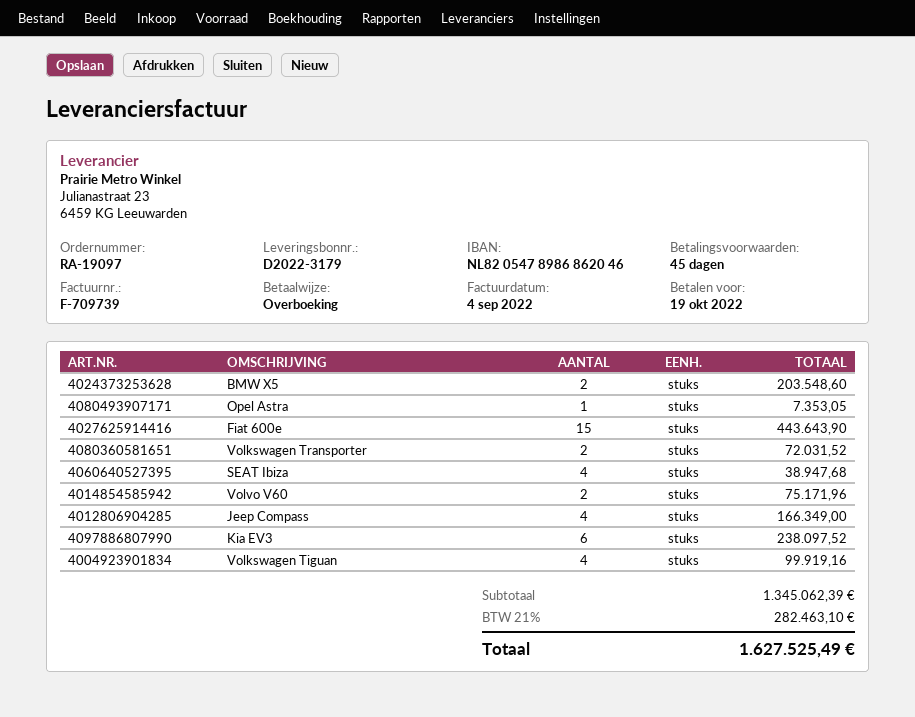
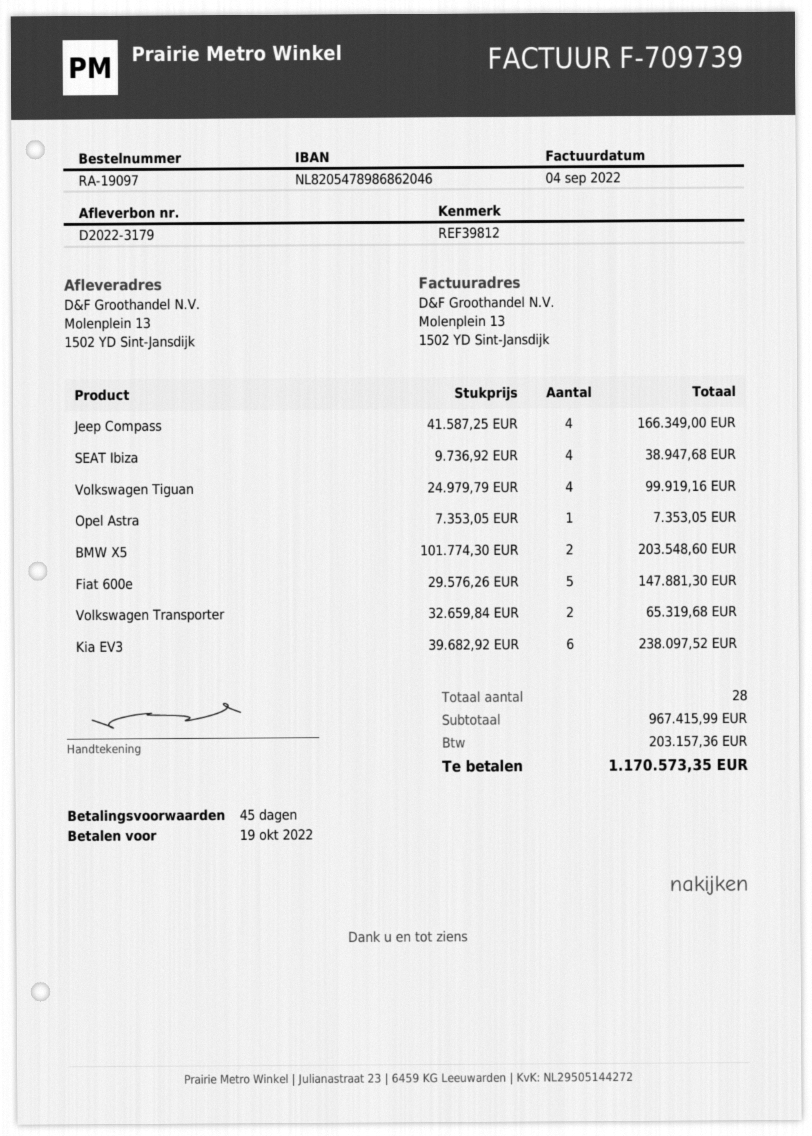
Fiat 600e: 15 for 443643.90 -> 5 for 147881.30
Volkswagen Transporter: 2 for 72031.52 -> 2 for 65319.68
Volvo V60: 2 for 75171.96 -> none
subtotal: 1345062.39 -> 967415.99
tax: 282463.10 -> 203157.36
total: 1627525.49 -> 1170573.35

